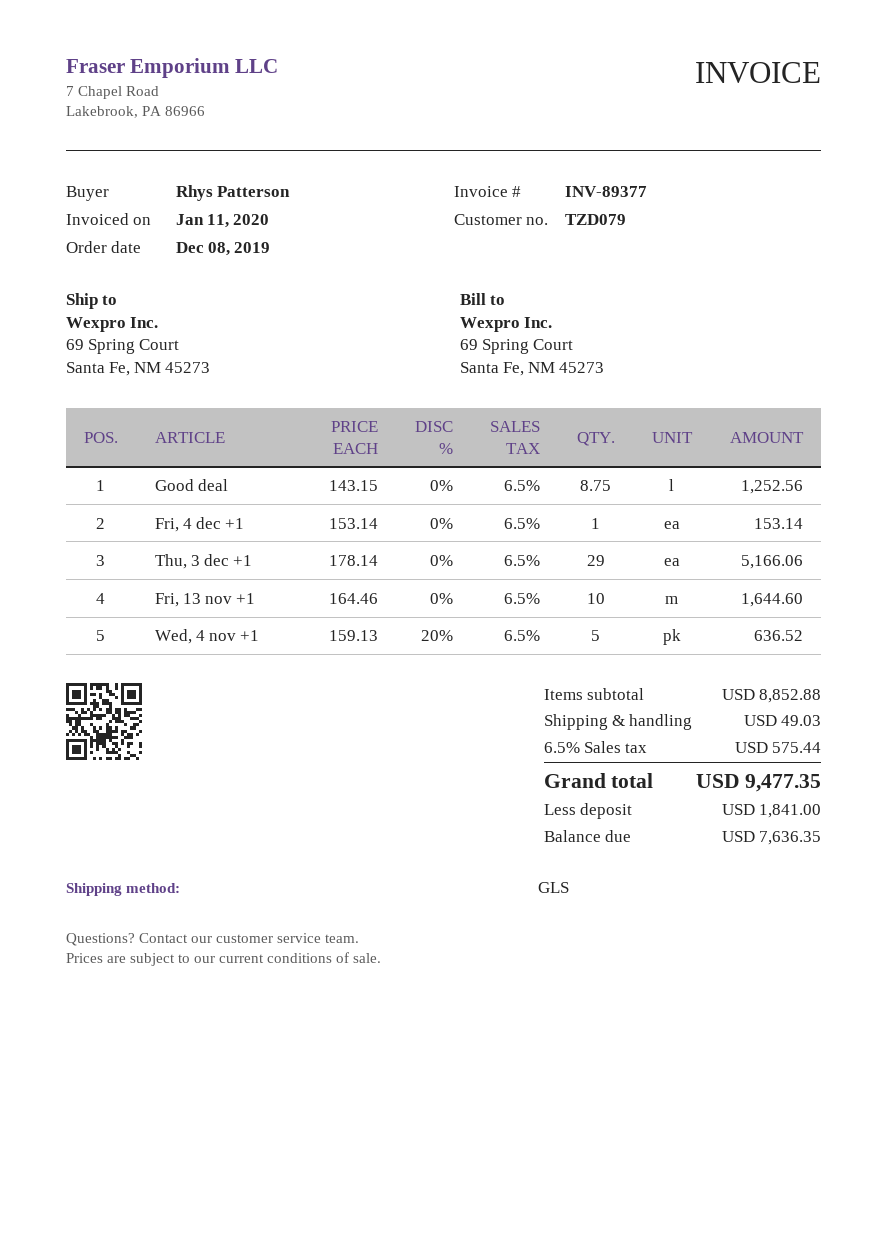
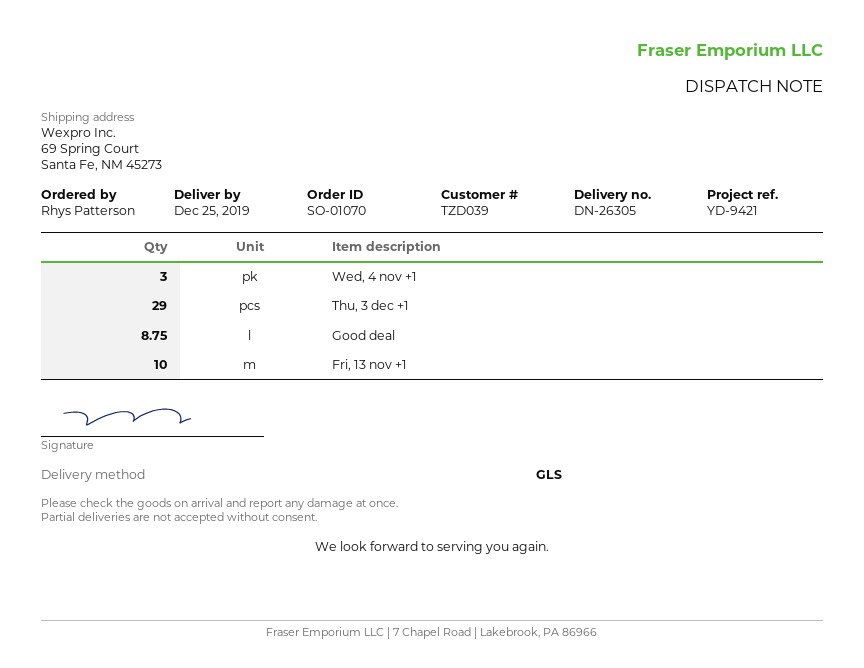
customer number: TZD079 -> TZD039
Fri, 4 dec +1: 1 -> none
Wed, 4 nov +1: 5 -> 3

